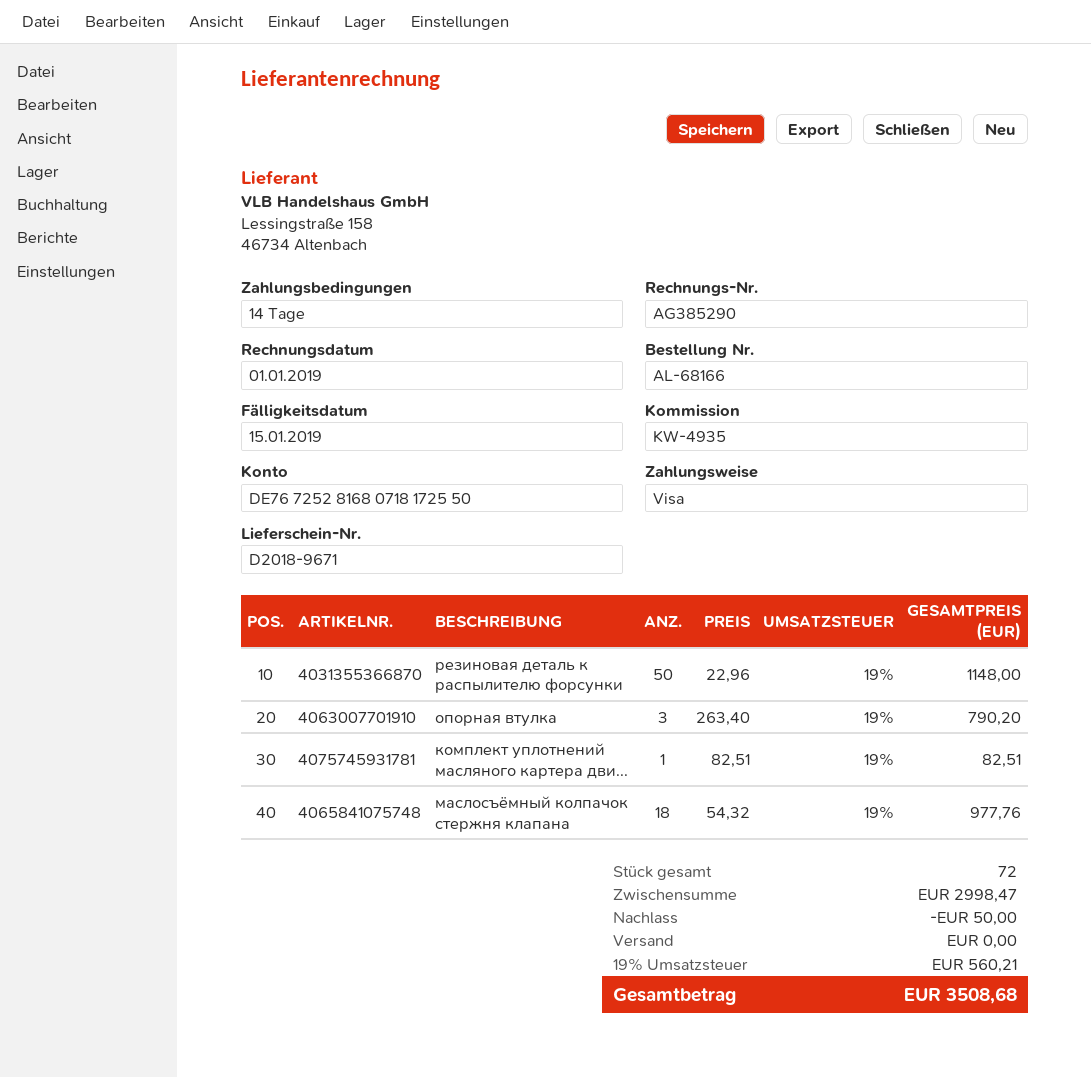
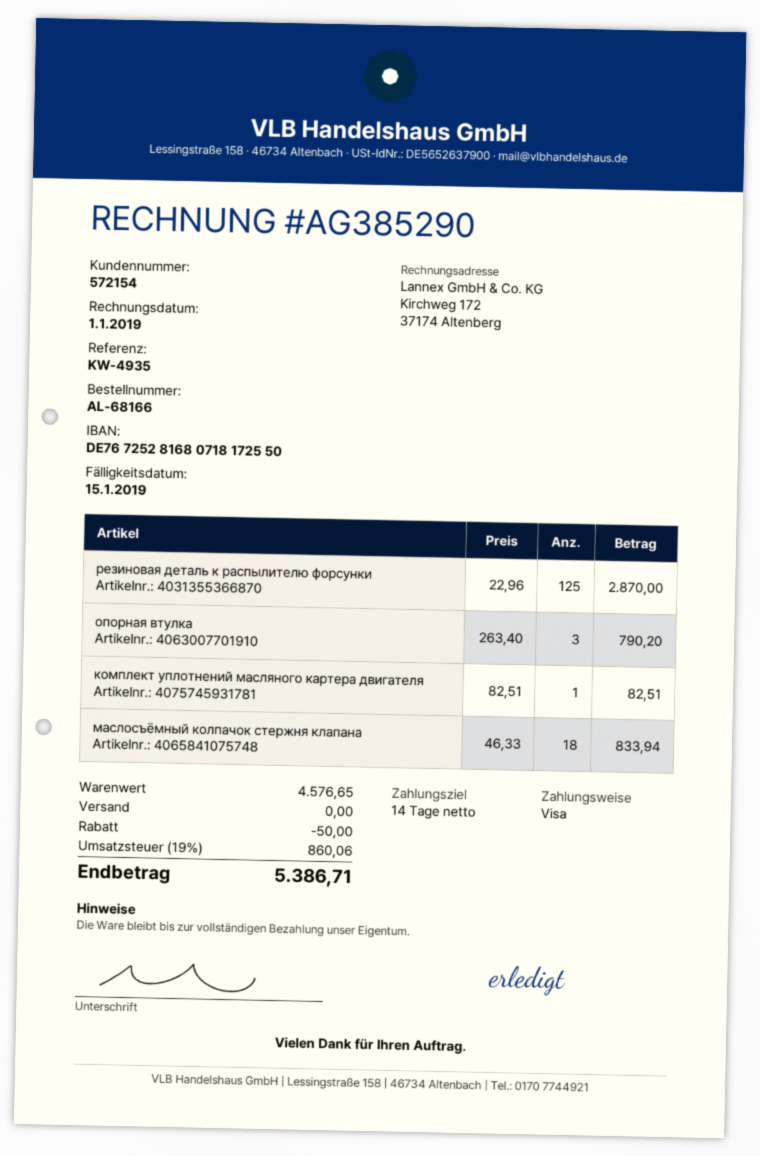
резиновая деталь к распылителю форсунки: 50 x 22.96 = 1148.00 -> 125 x 22.96 = 2870.00
маслосъёмный колпачок стержня клапана: 18 x 54.32 = 977.76 -> 18 x 46.33 = 833.94
subtotal: 2998.47 -> 4576.65
tax: 19% = 560.21 -> 19% = 860.06
total: 3508.68 -> 5386.71

